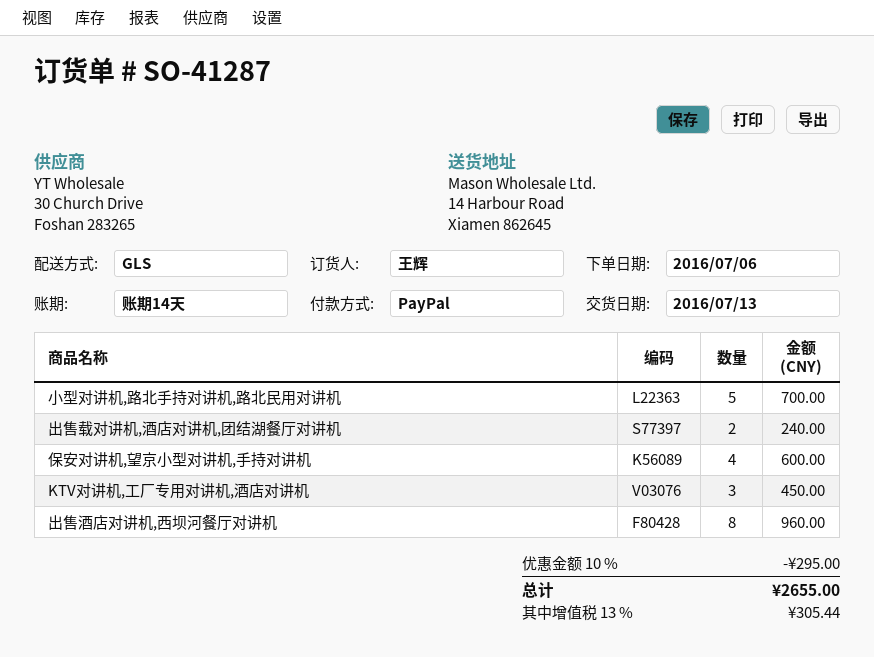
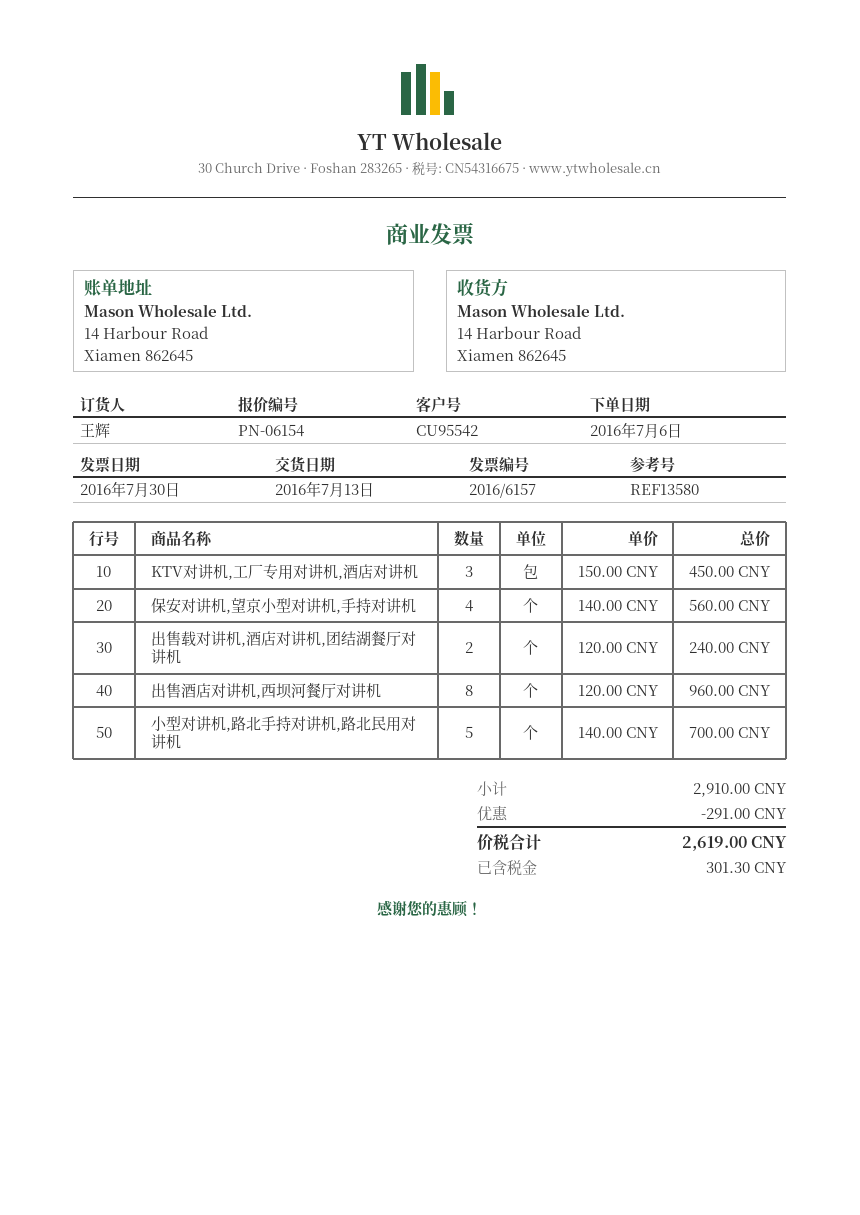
保安对讲机,望京小型对讲机,手持对讲机: 4 for 600.00 -> 4 for 560.00
discount: 295.00 -> 291.00
tax: 305.44 -> 301.30
total: 2655.00 -> 2619.00

